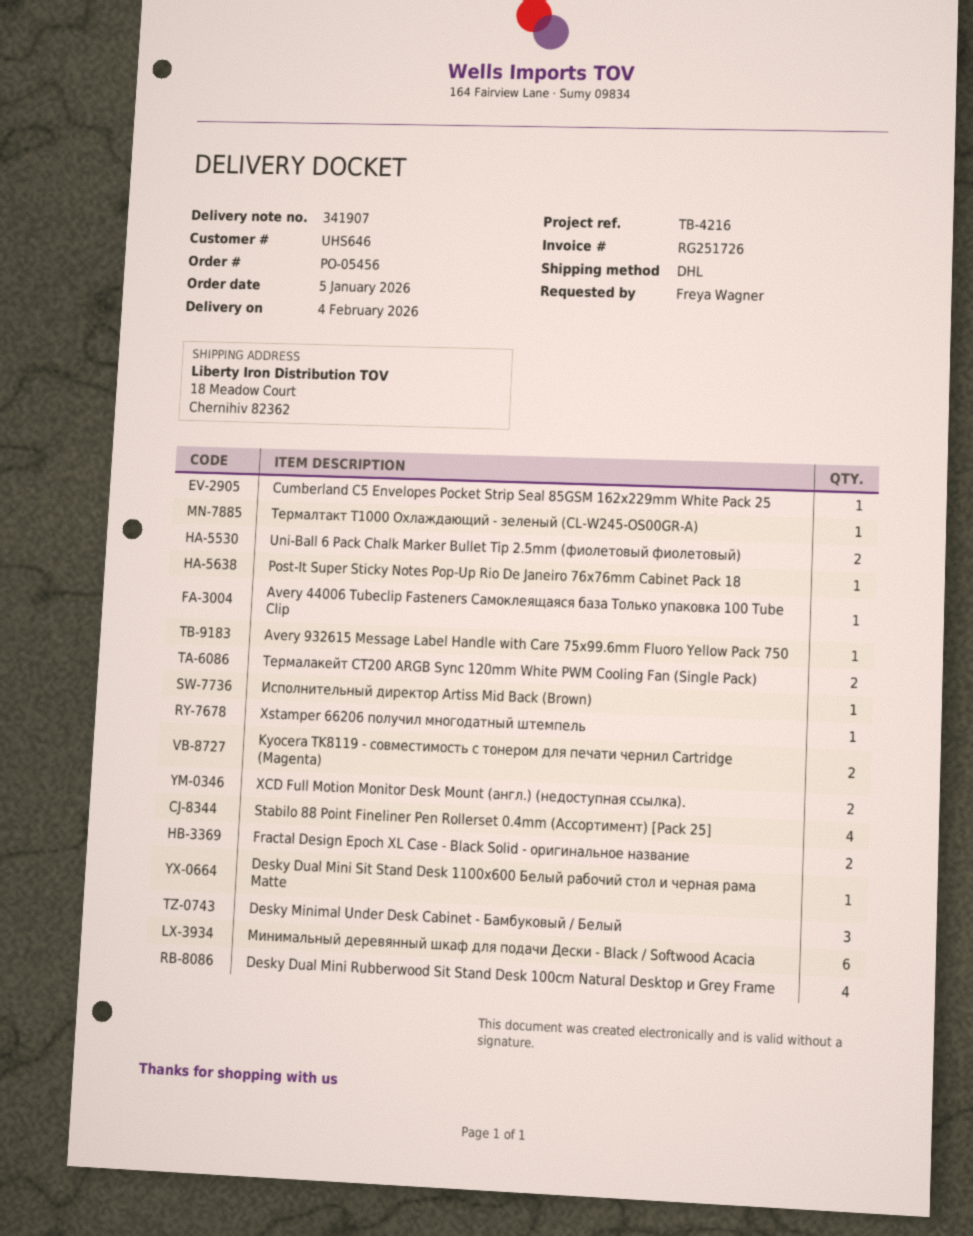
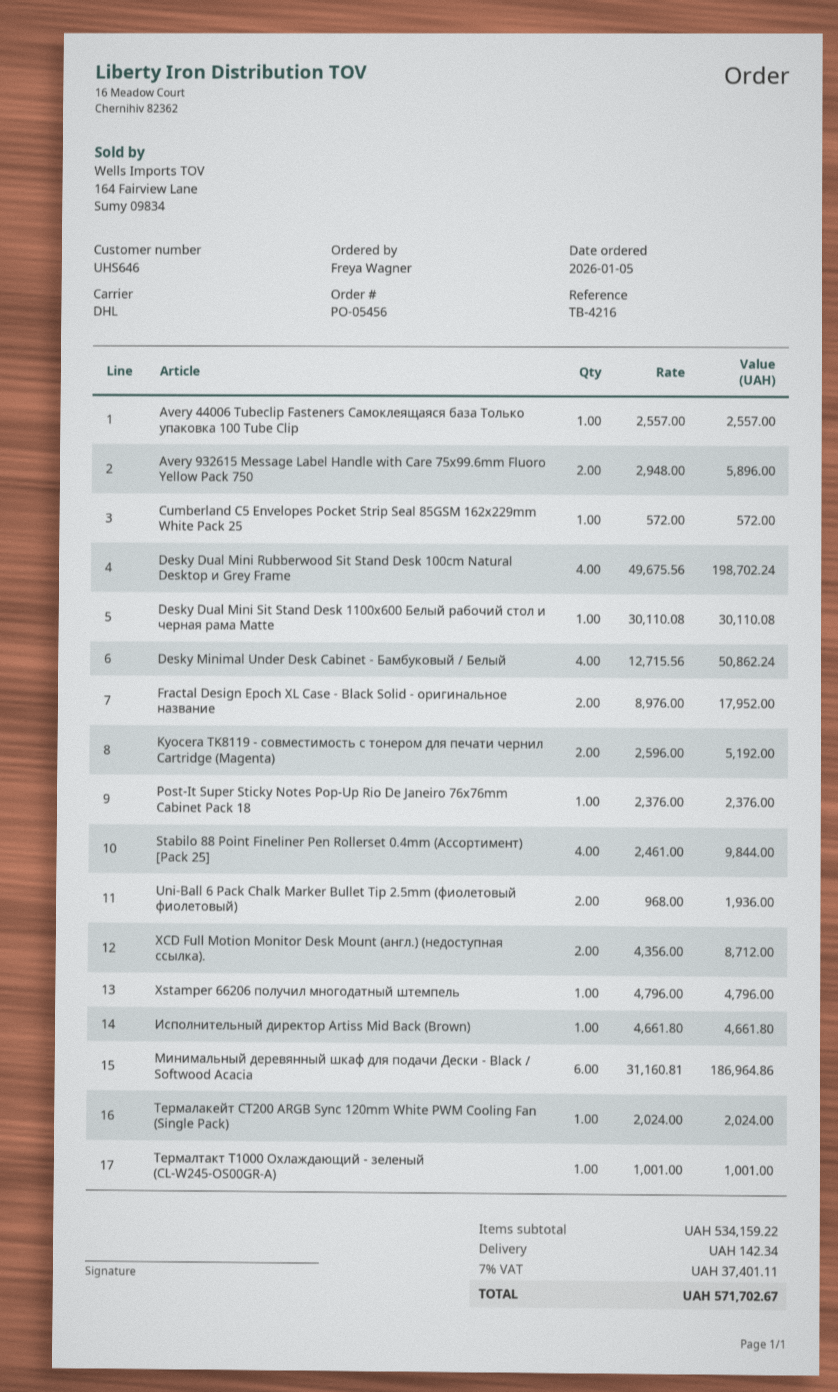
Avery 932615 Message Label Handle with Care 75x99.6mm Fluoro Yellow Pack 750: 1 -> 2
Термалакейт CT200 ARGB Sync 120mm White PWM Cooling Fan (Single Pack): 2 -> 1
Desky Minimal Under Desk Cabinet - Бамбуковый / Белый: 3 -> 4

